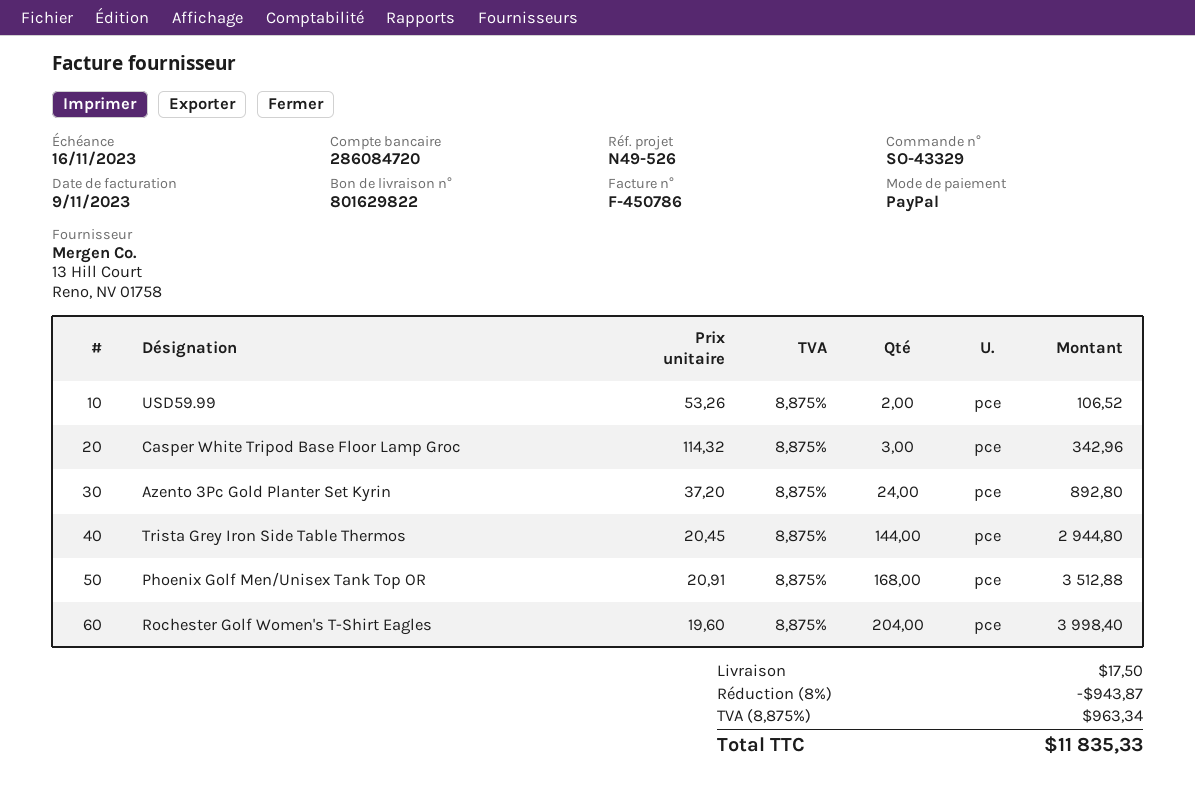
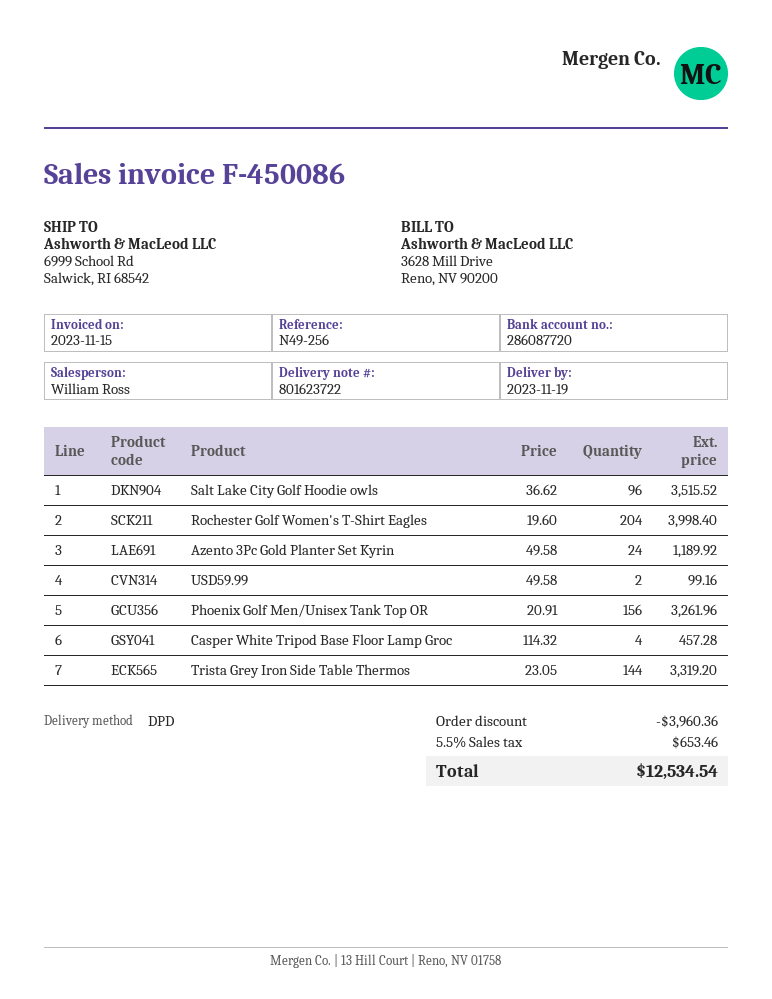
delivery note number: 801629822 -> 801623722
invoice number: F-450786 -> F-450086
invoice date: 2023-11-09 -> 2023-11-15
reference: N49-526 -> N49-256
bank account: 286084720 -> 286087720
USD59.99: 2 x 53.26 = 106.52 -> 2 x 49.58 = 99.16
Casper White Tripod Base Floor Lamp Groc: 3 x 114.32 = 342.96 -> 4 x 114.32 = 457.28
Azento 3Pc Gold Planter Set Kyrin: 24 x 37.20 = 892.80 -> 24 x 49.58 = 1189.92
Trista Grey Iron Side Table Thermos: 144 x 20.45 = 2944.80 -> 144 x 23.05 = 3319.20
Phoenix Golf Men/Unisex Tank Top OR: 168 x 20.91 = 3512.88 -> 156 x 20.91 = 3261.96
Salt Lake City Golf Hoodie owls: none -> 96 x 36.62 = 3515.52
discount: 943.87 -> 3960.36
shipping: 17.50 -> none
tax: 8.875% = 963.34 -> 5.5% = 653.46
total: 11835.33 -> 12534.54

